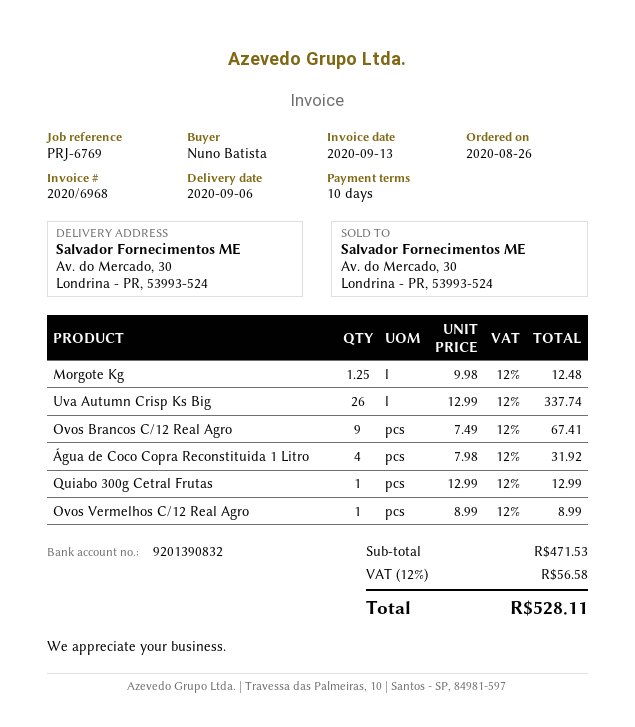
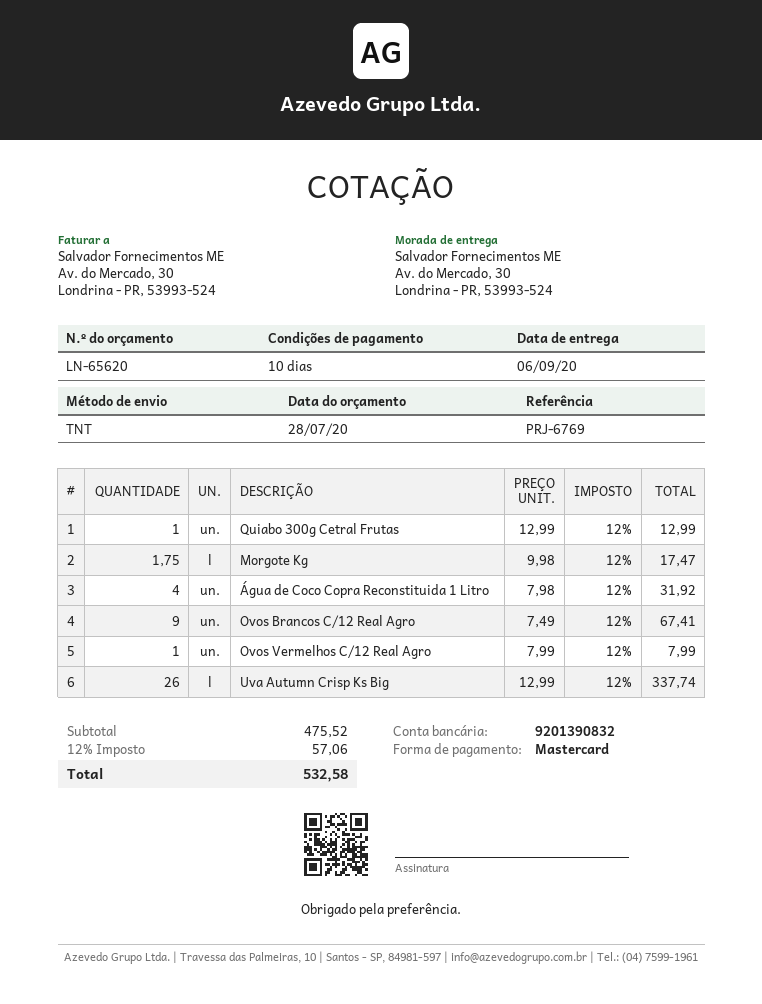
Morgote Kg: 1.25 x 9.98 = 12.48 -> 1.75 x 9.98 = 17.47
Ovos Vermelhos C/12 Real Agro: 1 x 8.99 = 8.99 -> 1 x 7.99 = 7.99
subtotal: 471.53 -> 475.52
tax: 12% = 56.58 -> 12% = 57.06
total: 528.11 -> 532.58

